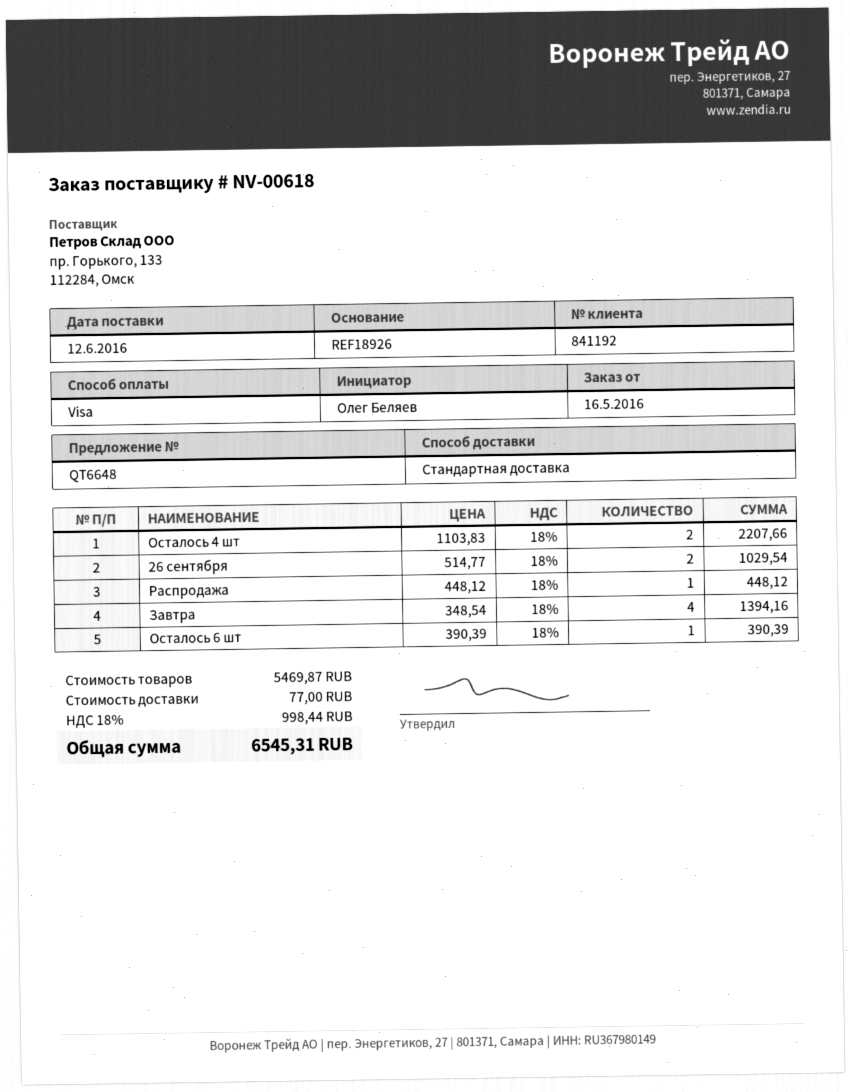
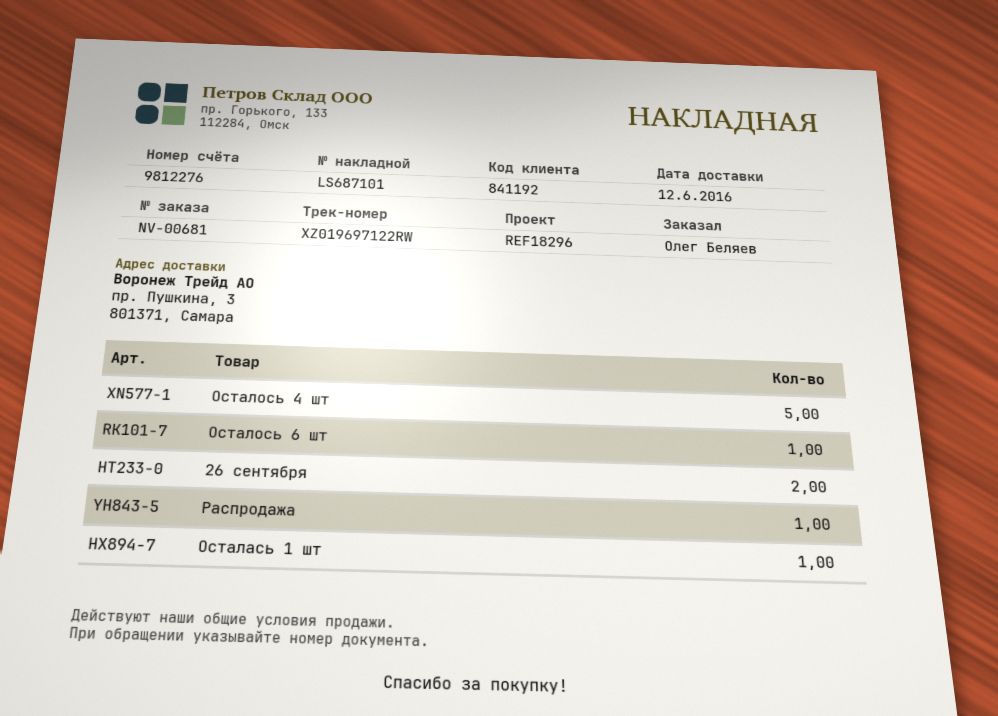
order number: NV-00618 -> NV-00681
reference: REF18926 -> REF18296
Осталось 4 шт: 2 -> 5
Завтра: 4 -> none
Осталась 1 шт: none -> 1

